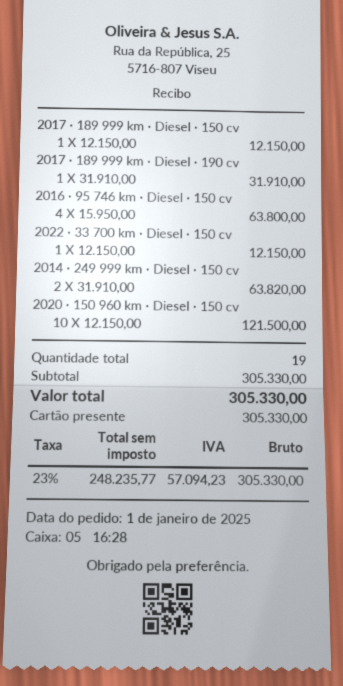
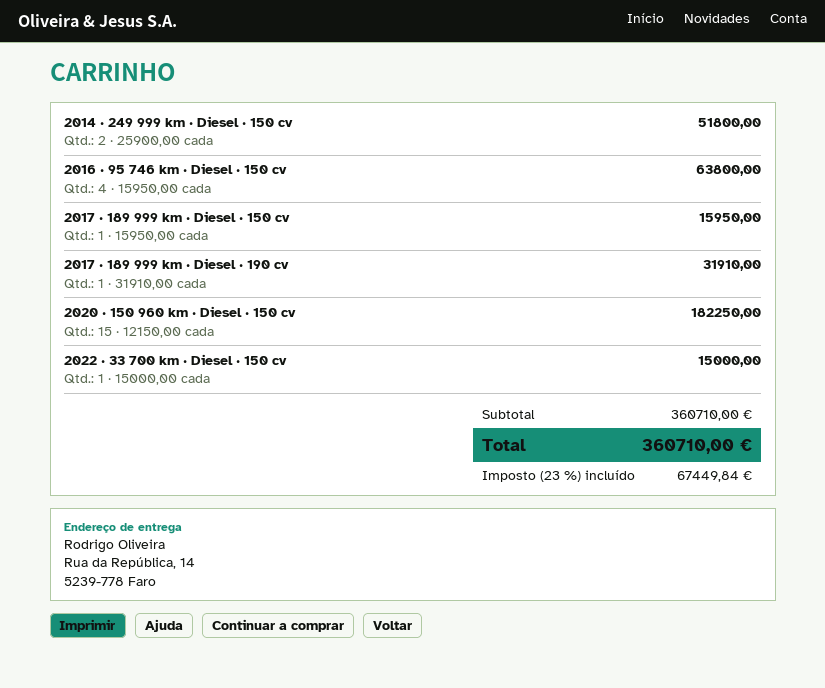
2017 · 189 999 km · Diesel · 150 cv: 1 x 12150.00 = 12150.00 -> 1 x 15950.00 = 15950.00
2022 · 33 700 km · Diesel · 150 cv: 1 x 12150.00 = 12150.00 -> 1 x 15000.00 = 15000.00
2014 · 249 999 km · Diesel · 150 cv: 2 x 31910.00 = 63820.00 -> 2 x 25900.00 = 51800.00
2020 · 150 960 km · Diesel · 150 cv: 10 x 12150.00 = 121500.00 -> 15 x 12150.00 = 182250.00
subtotal: 305330.00 -> 360710.00
tax: 23% = 57094.23 -> 23% = 67449.84
total: 305330.00 -> 360710.00

